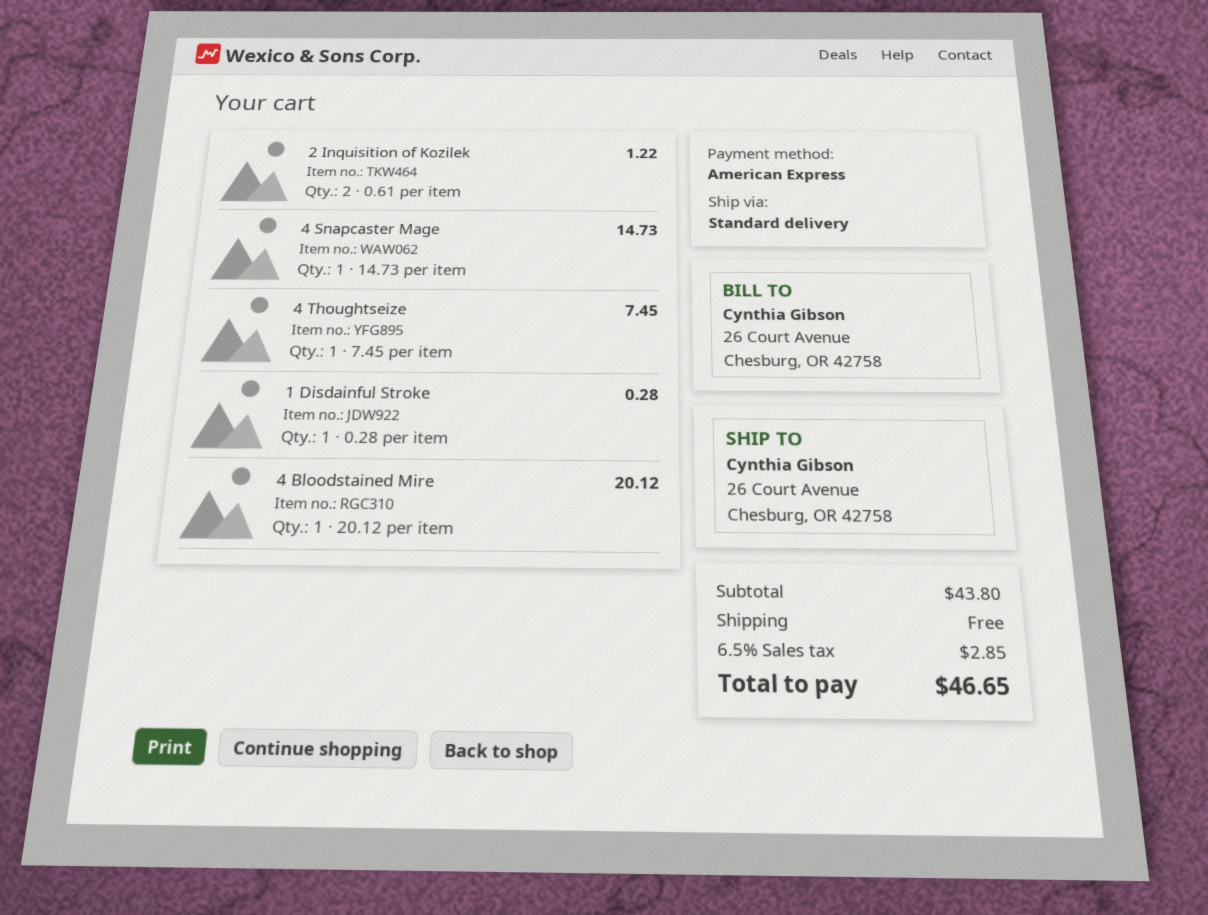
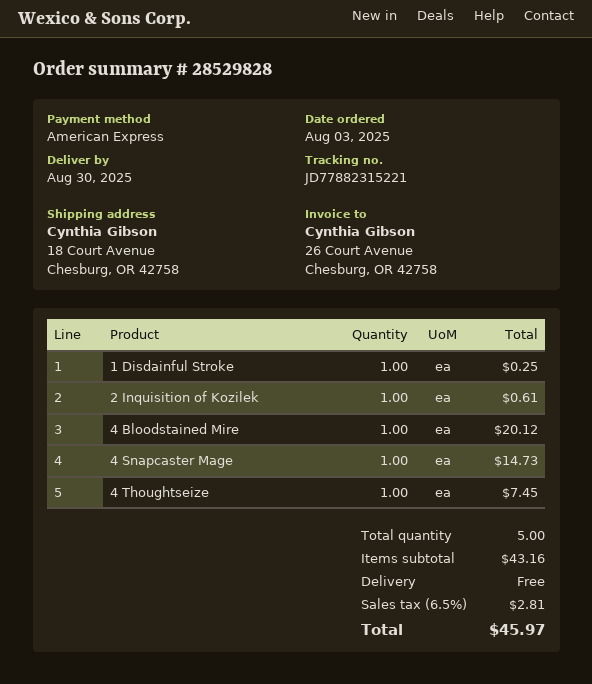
ship to: 26 Court Avenue, Chesburg, OR 42758 -> 18 Court Avenue, Chesburg, OR 42758
2 Inquisition of Kozilek: 2 for 1.22 -> 1 for 0.61
1 Disdainful Stroke: 1 for 0.28 -> 1 for 0.25
subtotal: 43.80 -> 43.16
tax: 6.5% = 2.85 -> 6.5% = 2.81
total: 46.65 -> 45.97

